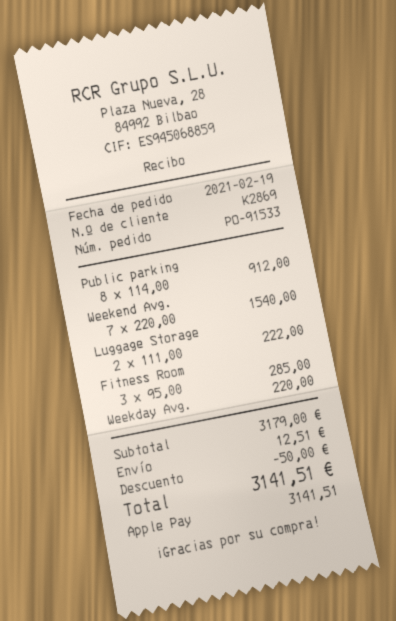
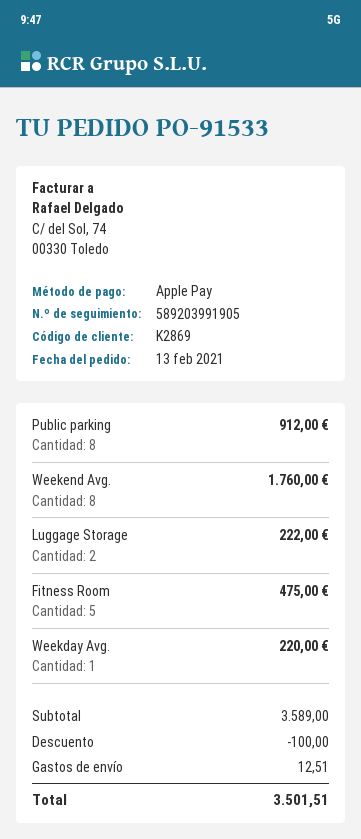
order date: 2021-02-19 -> 2021-02-13
Weekend Avg.: 7 for 1540.00 -> 8 for 1760.00
Fitness Room: 3 for 285.00 -> 5 for 475.00
subtotal: 3179.00 -> 3589.00
discount: 50.00 -> 100.00
total: 3141.51 -> 3501.51

